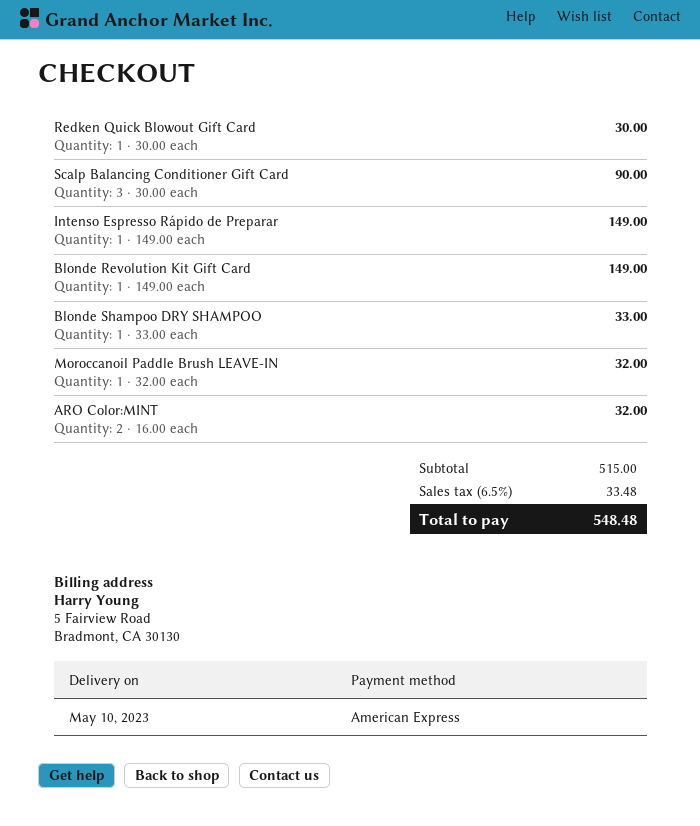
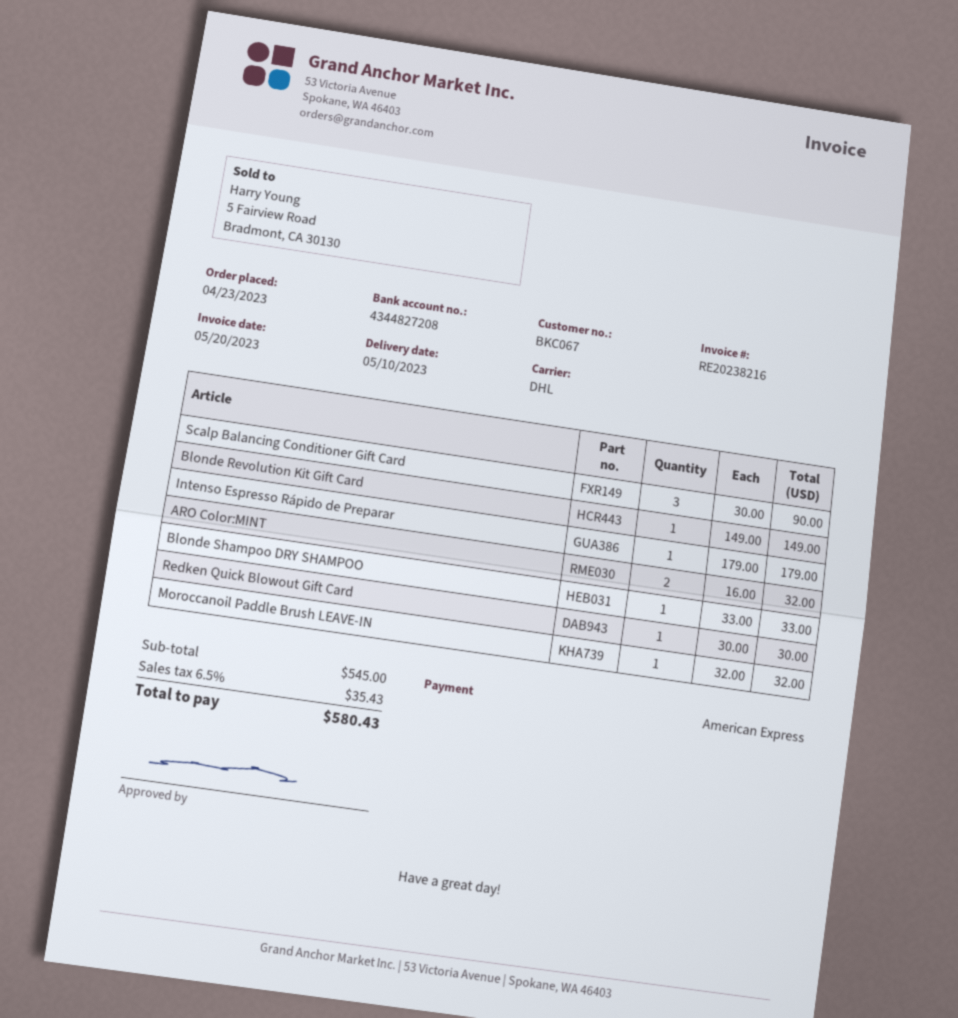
Intenso Espresso Rápido de Preparar: 1 x 149.00 = 149.00 -> 1 x 179.00 = 179.00
subtotal: 515.00 -> 545.00
tax: 6.5% = 33.48 -> 6.5% = 35.43
total: 548.48 -> 580.43

